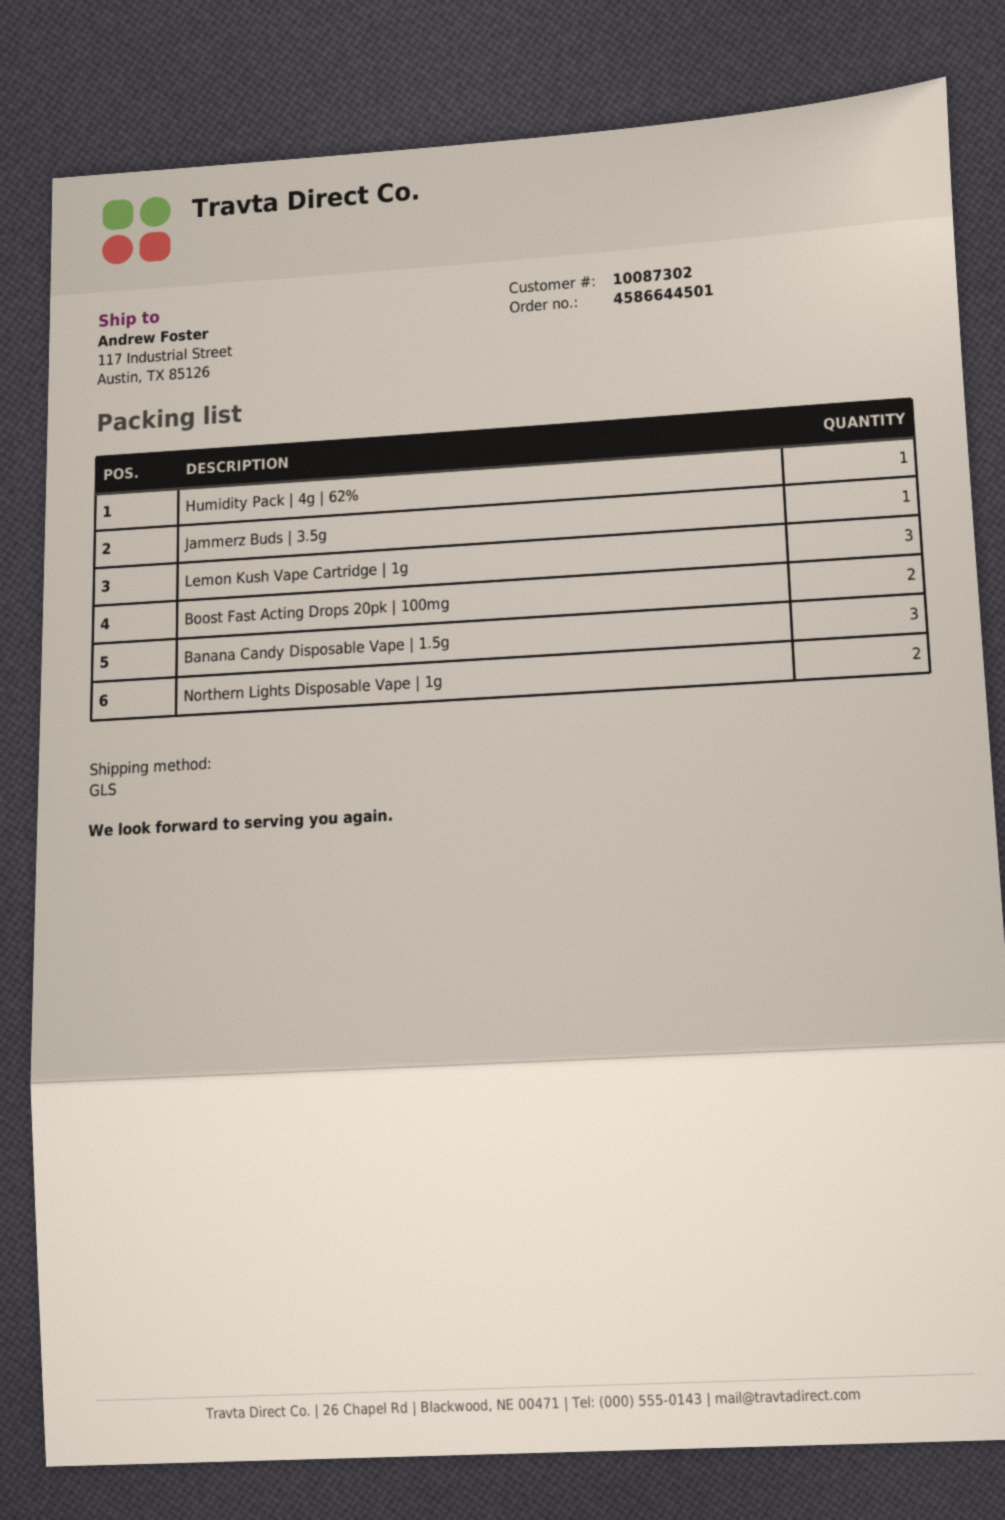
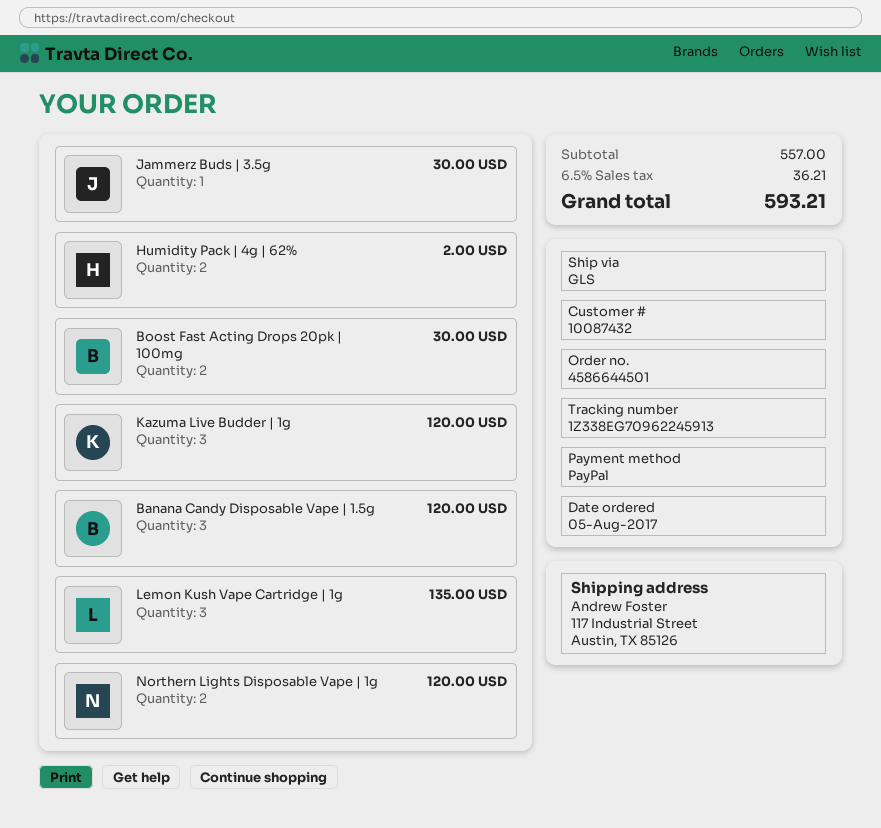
customer number: 10087302 -> 10087432
Humidity Pack | 4g | 62%: 1 -> 2
Kazuma Live Budder | 1g: none -> 3

